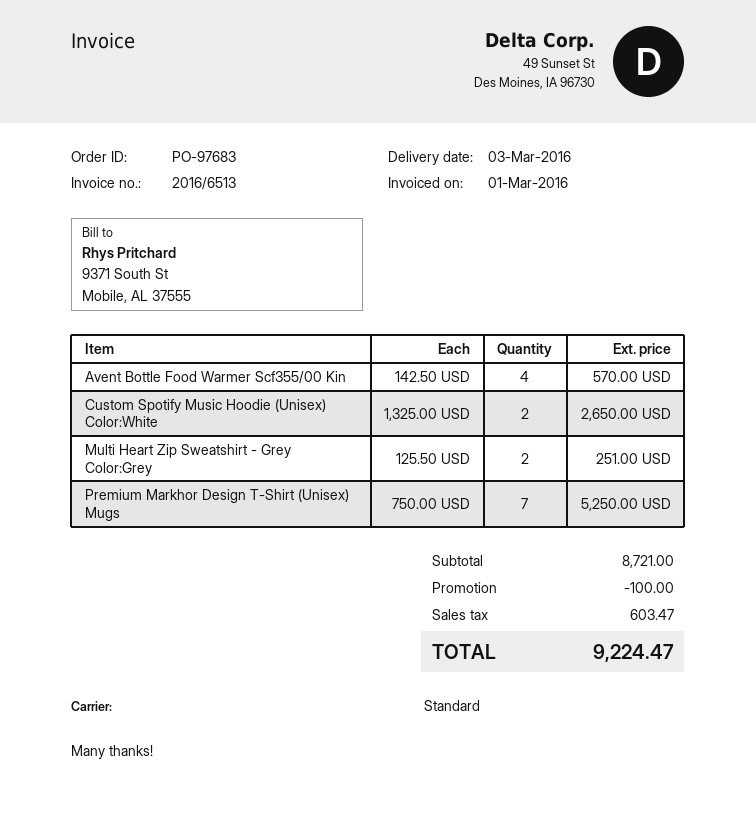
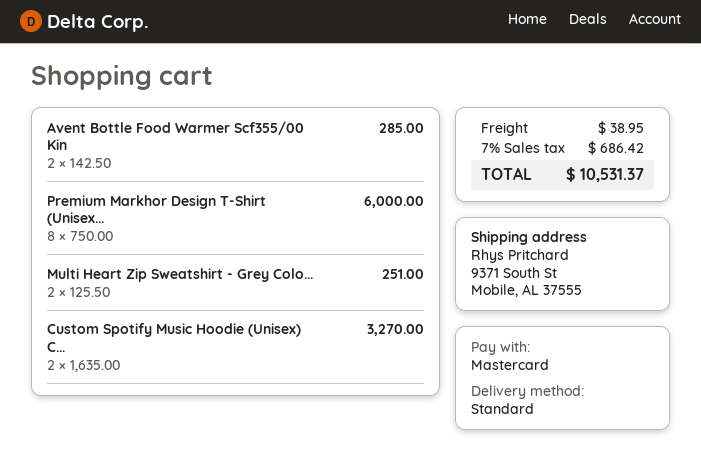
Avent Bottle Food Warmer Scf355/00 Kin: 4 x 142.50 = 570.00 -> 2 x 142.50 = 285.00
Custom Spotify Music Hoodie (Unisex) Color:White: 2 x 1325.00 = 2650.00 -> 2 x 1635.00 = 3270.00
Premium Markhor Design T-Shirt (Unisex) Mugs: 7 x 750.00 = 5250.00 -> 8 x 750.00 = 6000.00
discount: 100.00 -> none
shipping: none -> 38.95
tax: 603.47 -> 686.42
total: 9224.47 -> 10531.37

